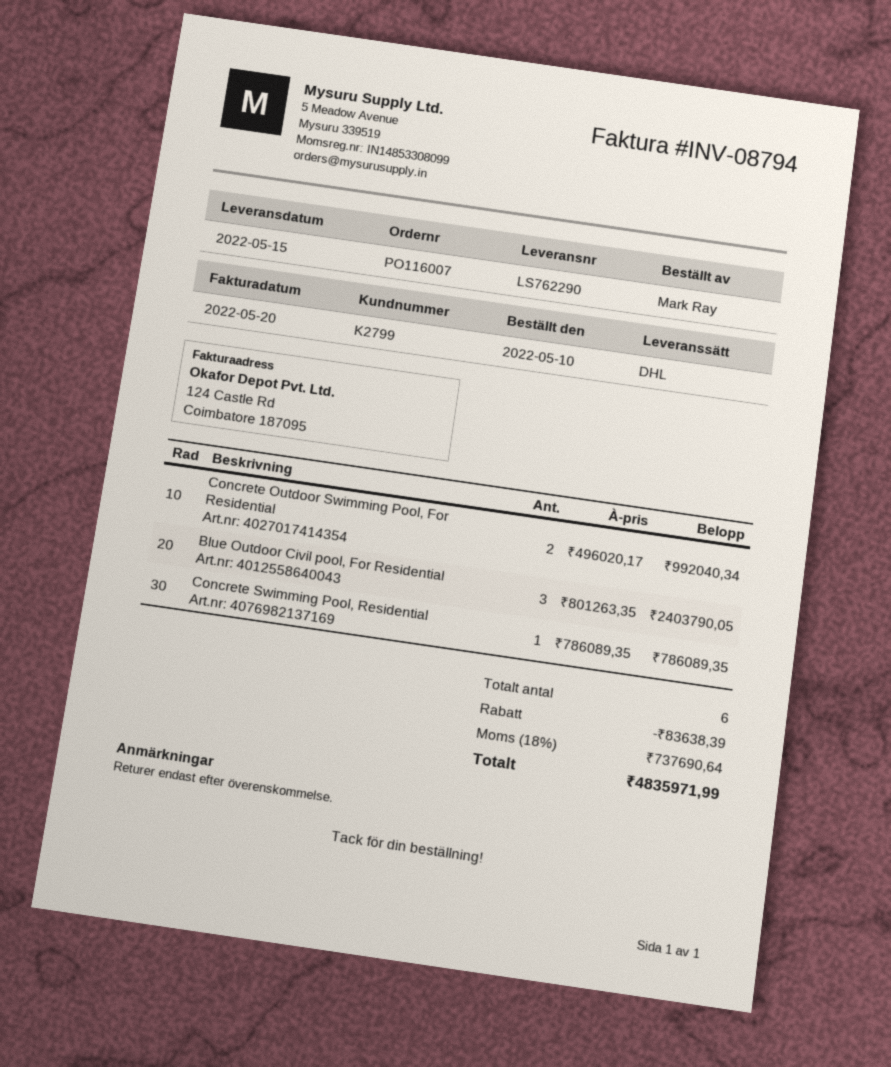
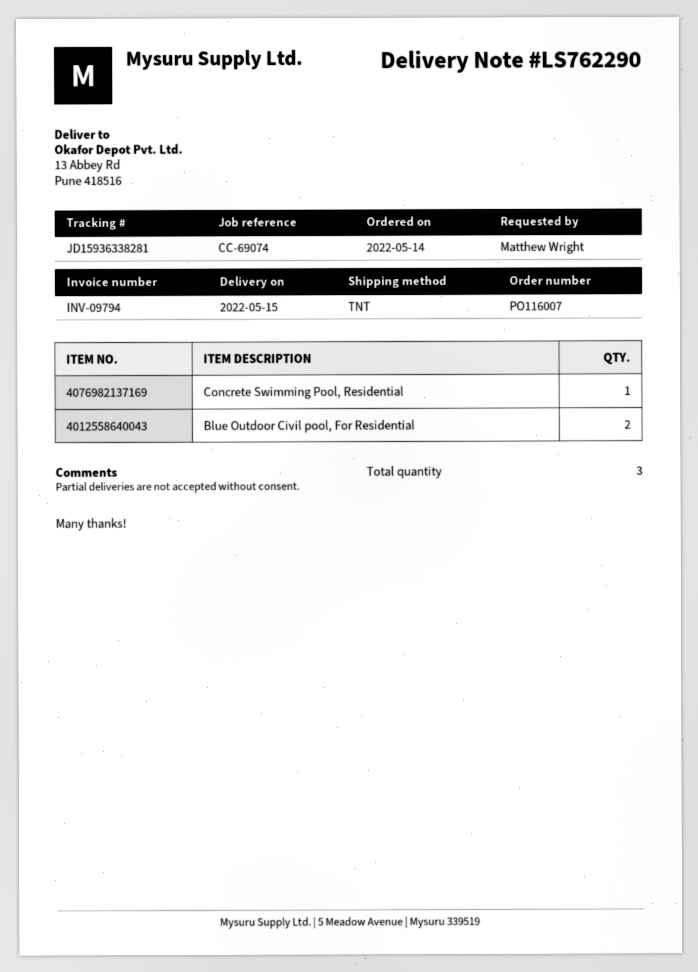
order date: 2022-05-10 -> 2022-05-14
invoice number: INV-08794 -> INV-09794
ordered by: Mark Ray -> Matthew Wright
shipping method: DHL -> TNT
Concrete Outdoor Swimming Pool, For Residential: 2 -> none
Blue Outdoor Civil pool, For Residential: 3 -> 2
total quantity: 6 -> 3

